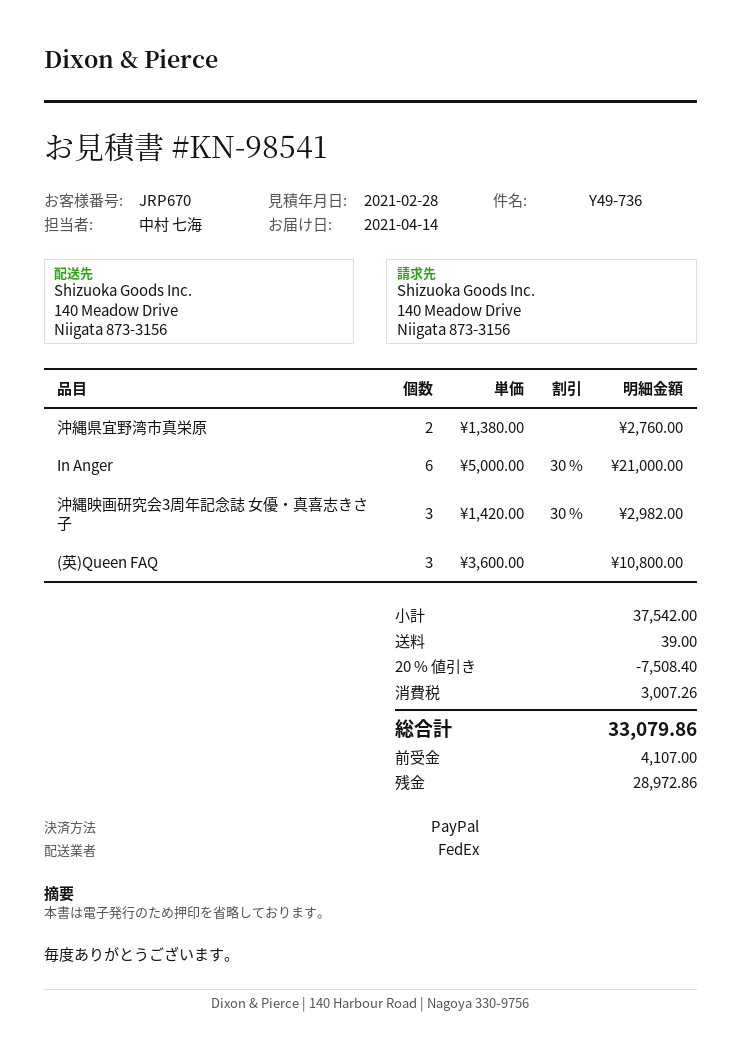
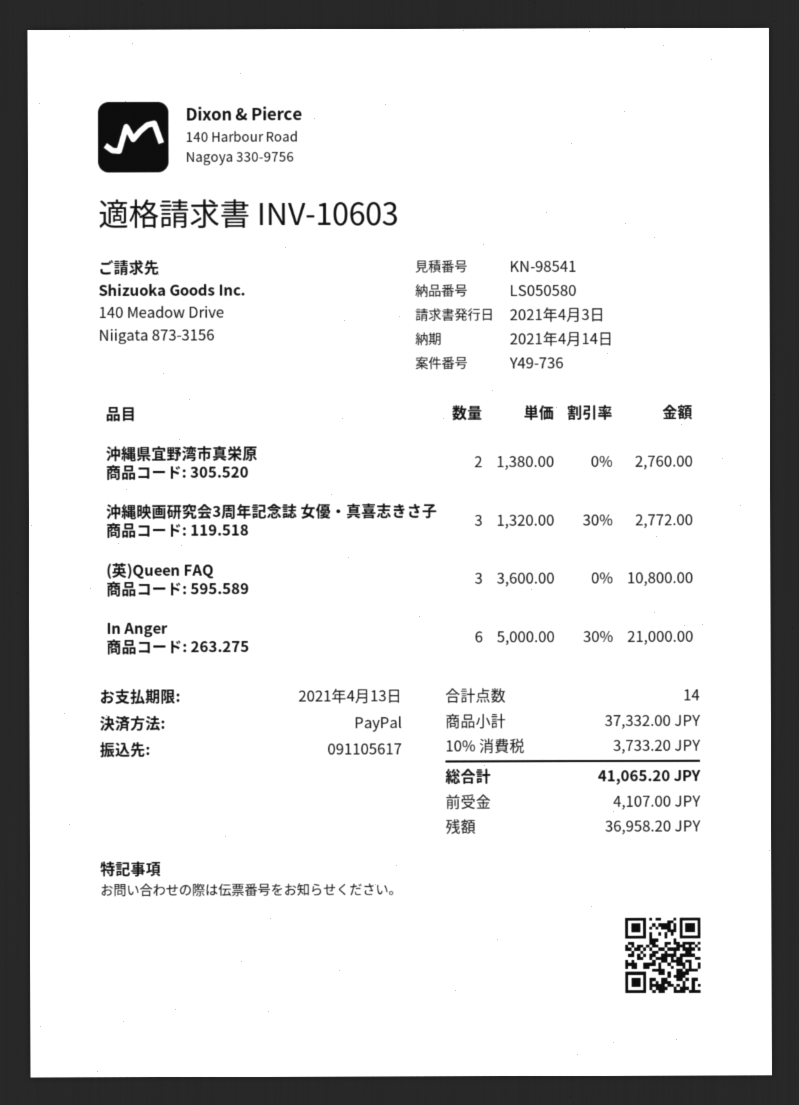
沖縄映画研究会3周年記念誌 女優・真喜志きさ子: 3 x 1420.00 - 30% = 2982.00 -> 3 x 1320.00 - 30% = 2772.00
subtotal: 37542.00 -> 37332.00
discount: 20% = 7508.40 -> none
shipping: 39.00 -> none
tax: 3007.26 -> 3733.20
total: 33079.86 -> 41065.20
balance: 28972.86 -> 36958.20

